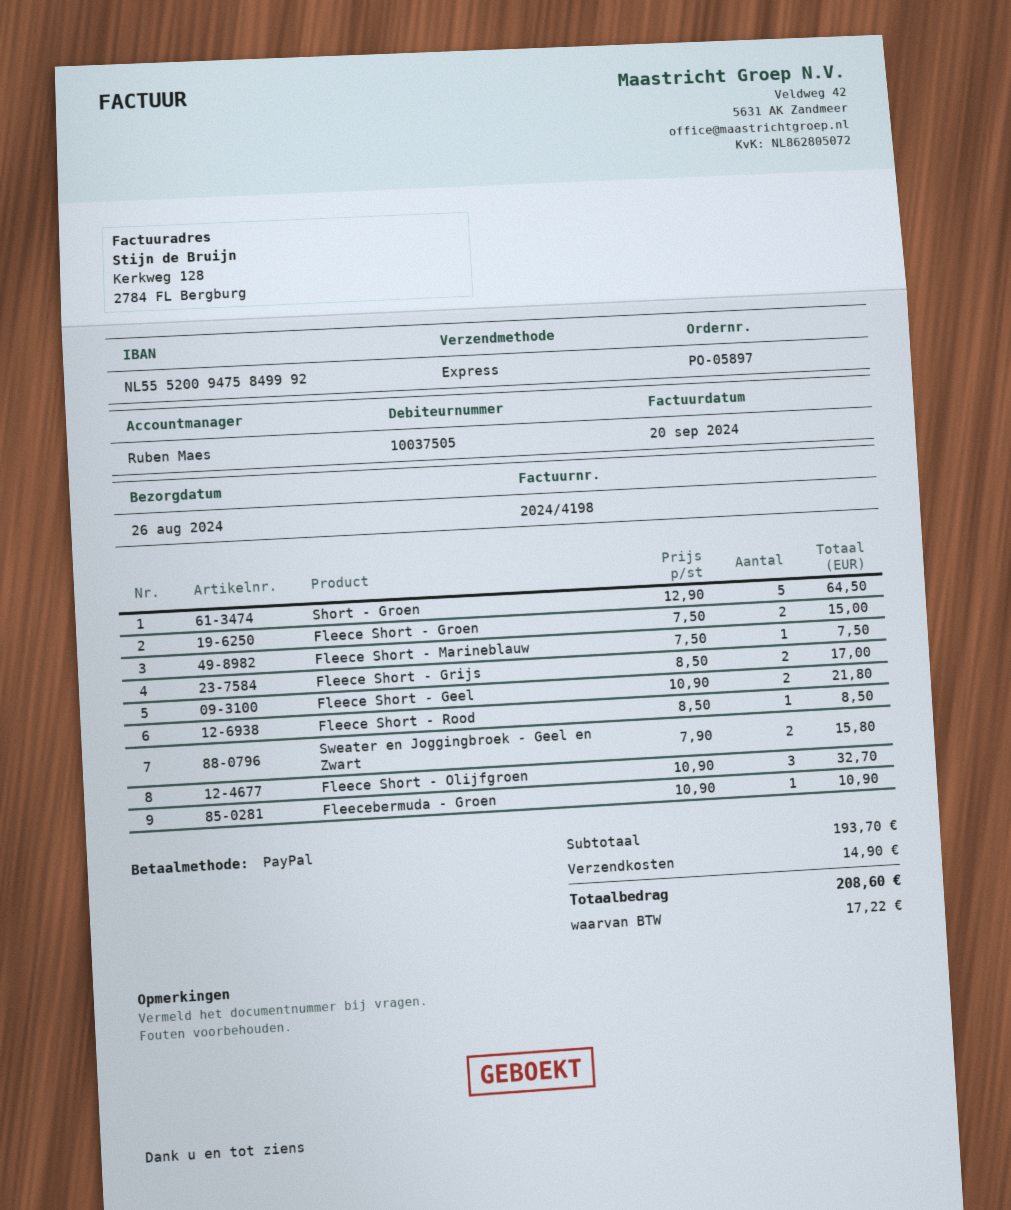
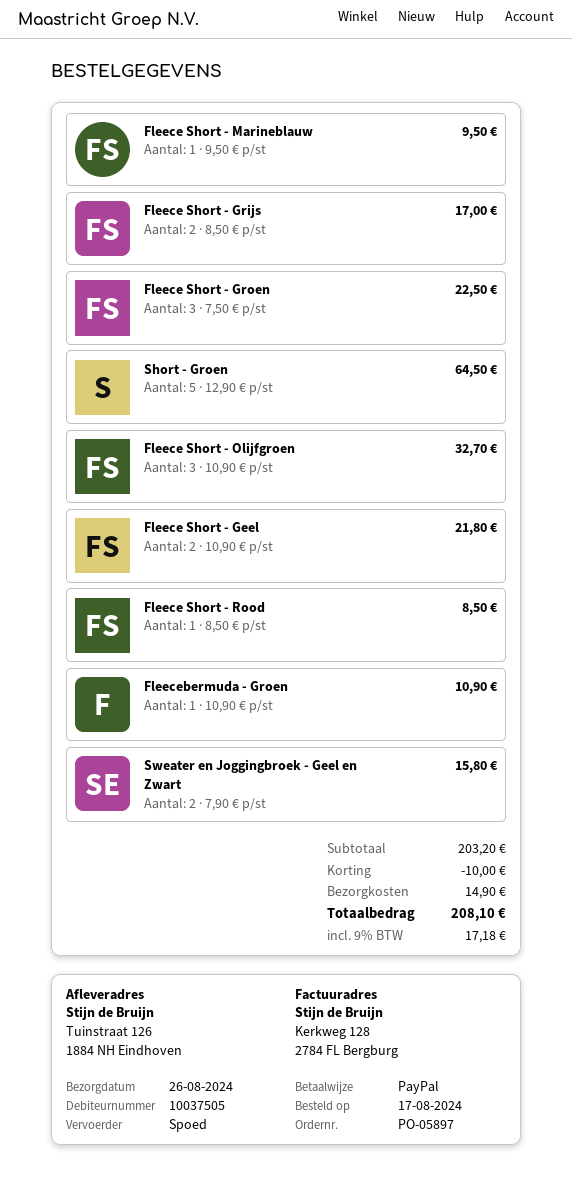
Fleece Short - Groen: 2 x 7.50 = 15.00 -> 3 x 7.50 = 22.50
Fleece Short - Marineblauw: 1 x 7.50 = 7.50 -> 1 x 9.50 = 9.50
subtotal: 193.70 -> 203.20
discount: none -> 10.00
tax: 17.22 -> 17.18
total: 208.60 -> 208.10

